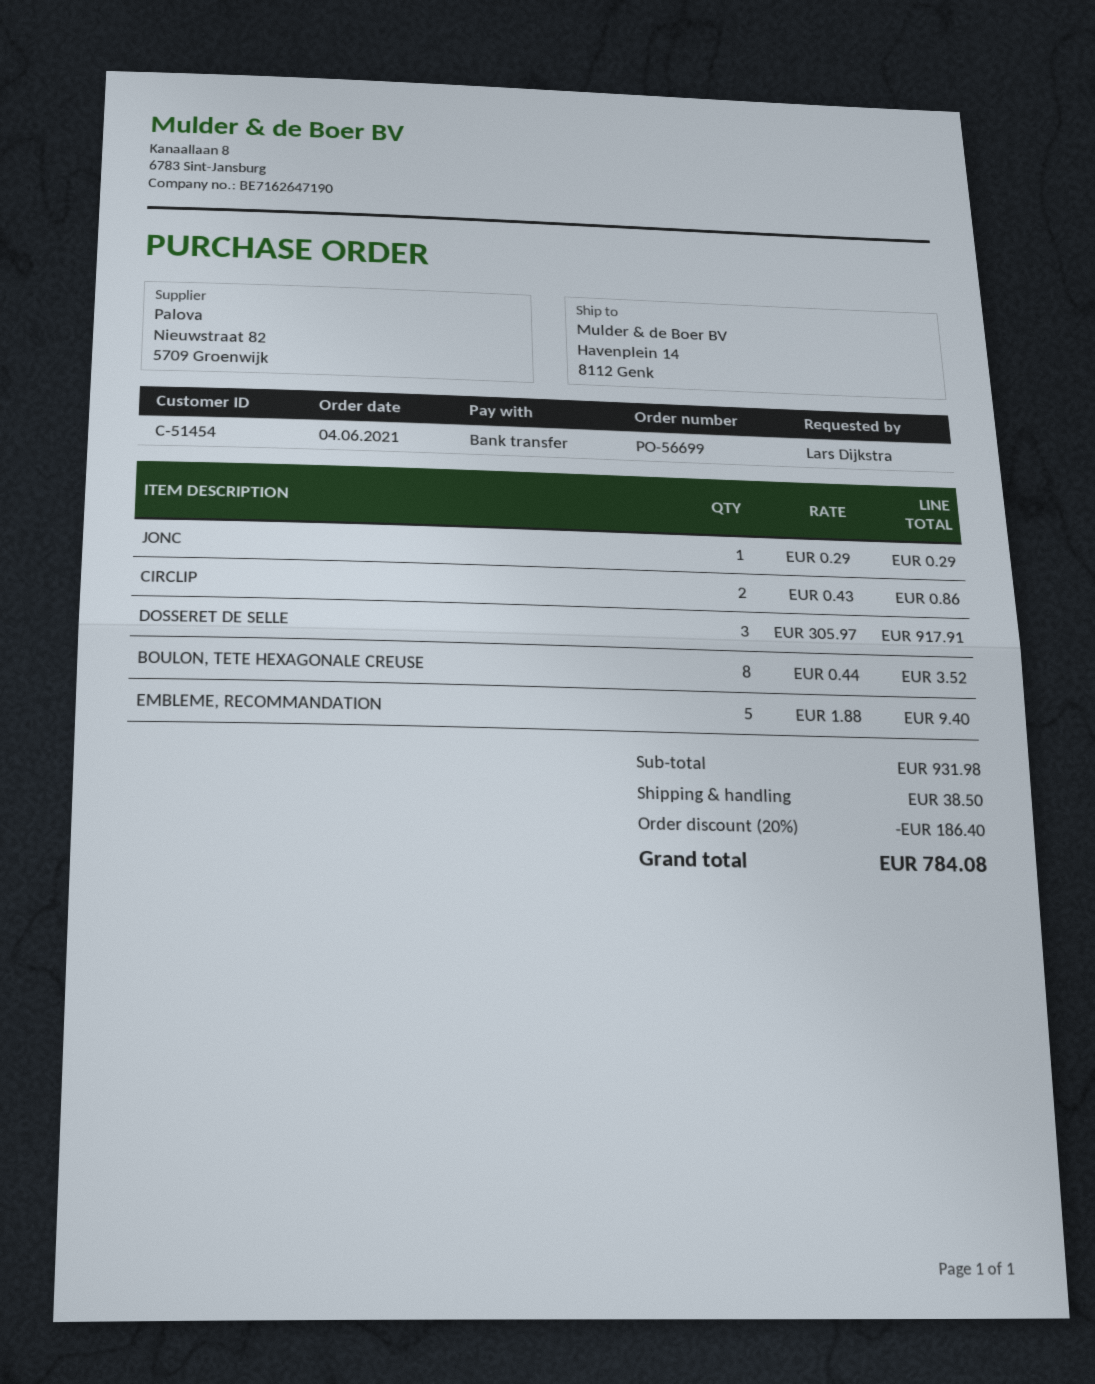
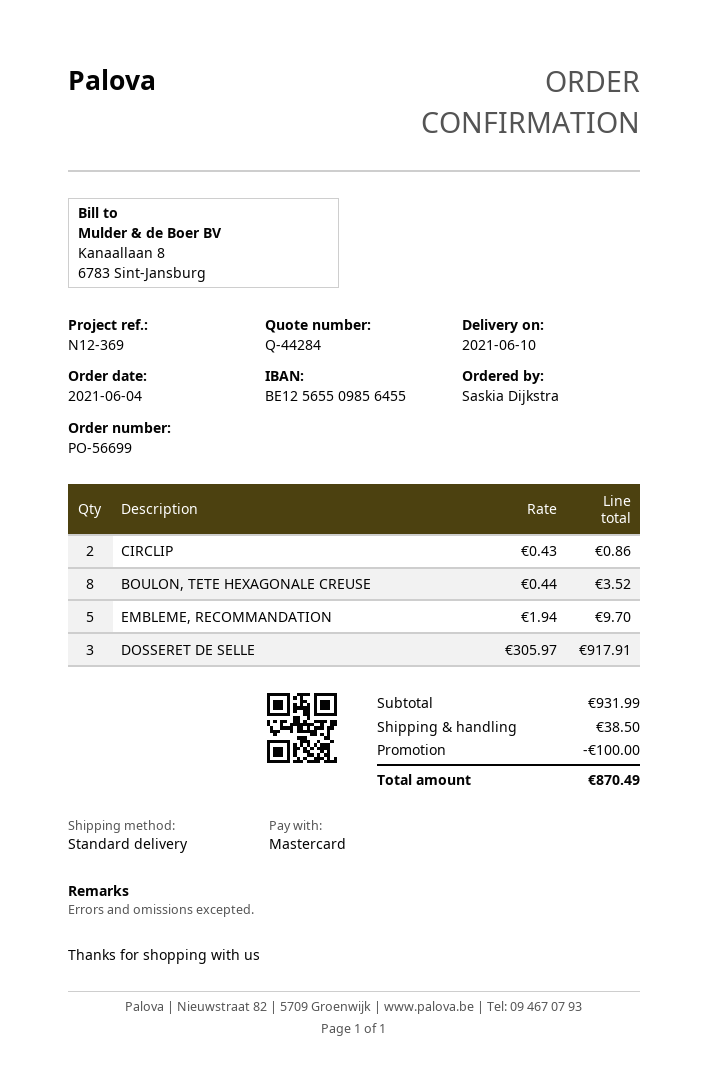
ordered by: Lars Dijkstra -> Saskia Dijkstra
payment method: bank transfer -> Mastercard
JONC: 1 x 0.29 = 0.29 -> none
EMBLEME, RECOMMANDATION: 5 x 1.88 = 9.40 -> 5 x 1.94 = 9.70
subtotal: 931.98 -> 931.99
discount: 186.40 -> 100.00
total: 784.08 -> 870.49

